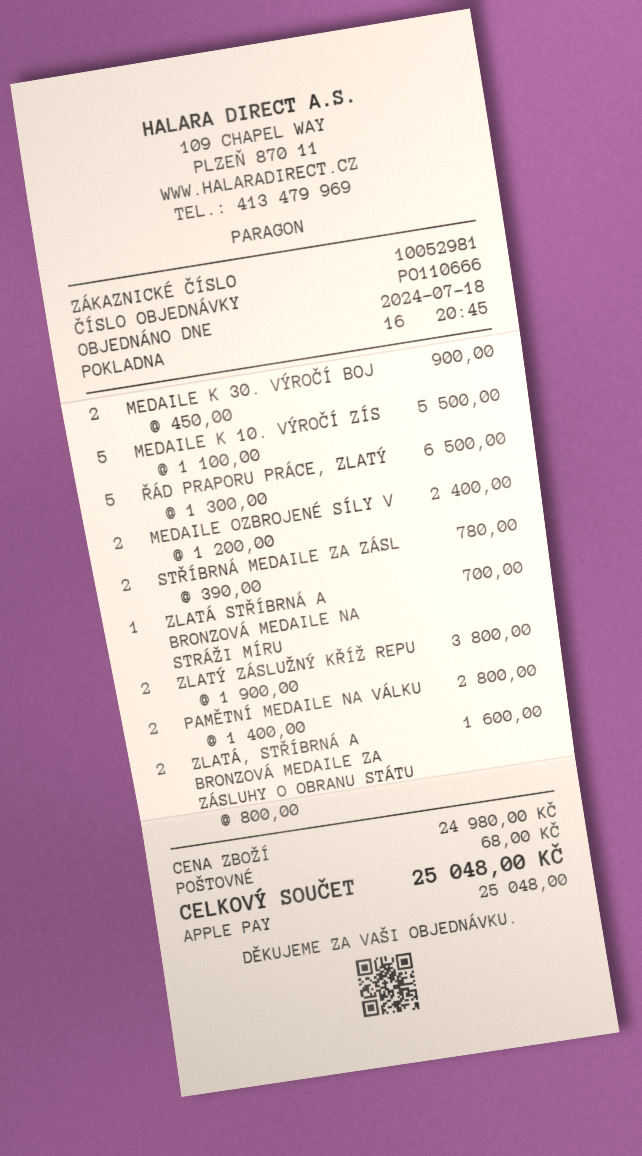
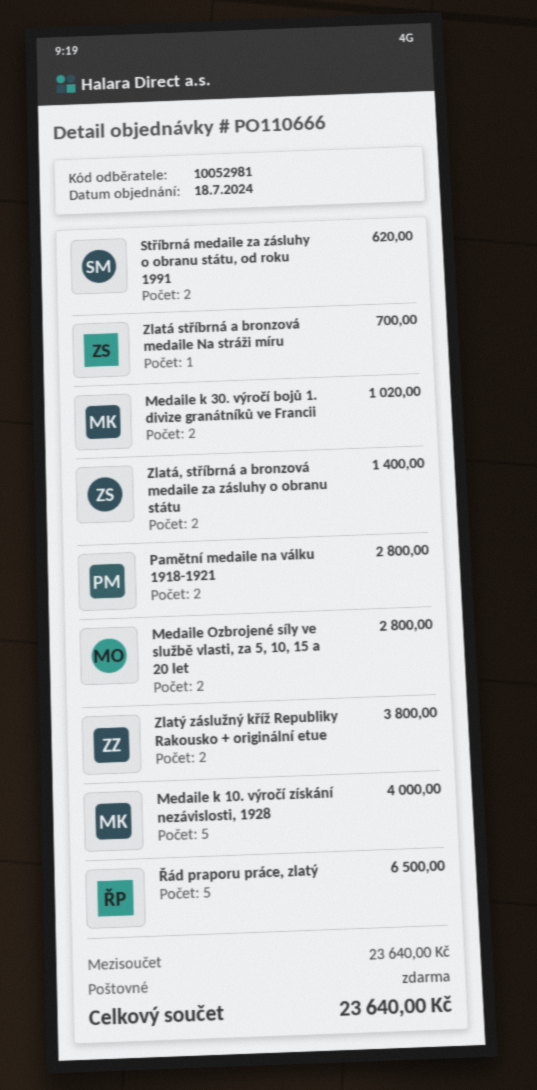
MEDAILE K 30. VÝROČÍ BOJ: 2 for 900.00 -> 2 for 1020.00
MEDAILE K 10. VÝROČÍ ZÍS: 5 for 5500.00 -> 5 for 4000.00
MEDAILE OZBROJENÉ SÍLY V: 2 for 2400.00 -> 2 for 2800.00
STŘÍBRNÁ MEDAILE ZA ZÁSL: 2 for 780.00 -> 2 for 620.00
ZLATÁ, STŘÍBRNÁ A BRONZOVÁ MEDAILE ZA ZÁSLUHY O OBRANU STÁTU: 2 for 1600.00 -> 2 for 1400.00
subtotal: 24980.00 -> 23640.00
shipping: 68.00 -> 0.00
total: 25048.00 -> 23640.00

